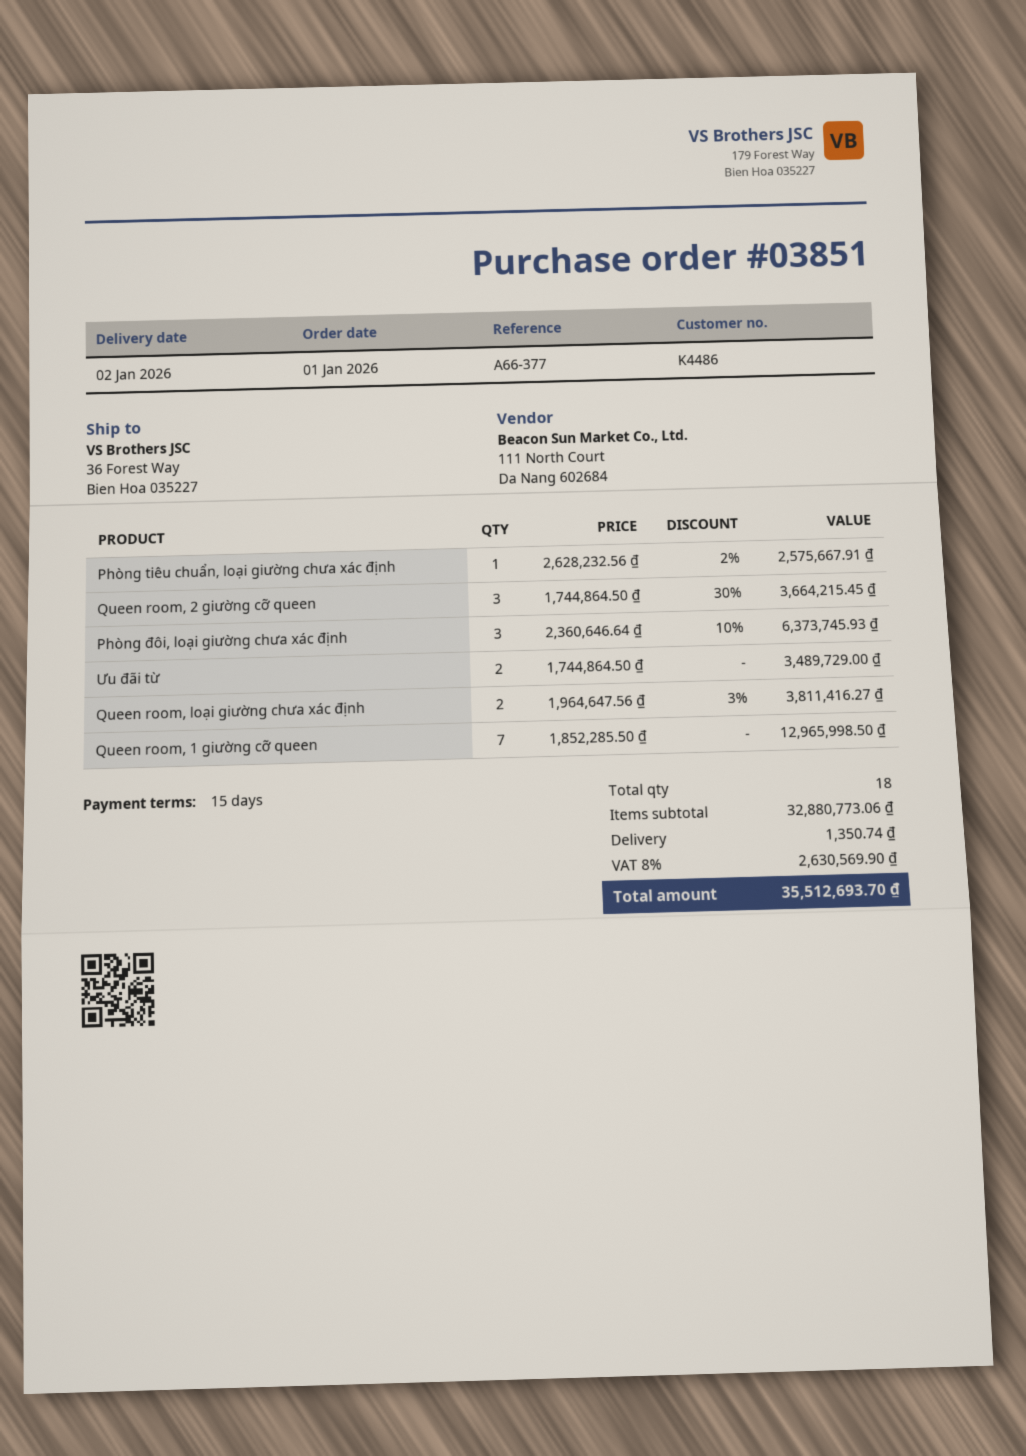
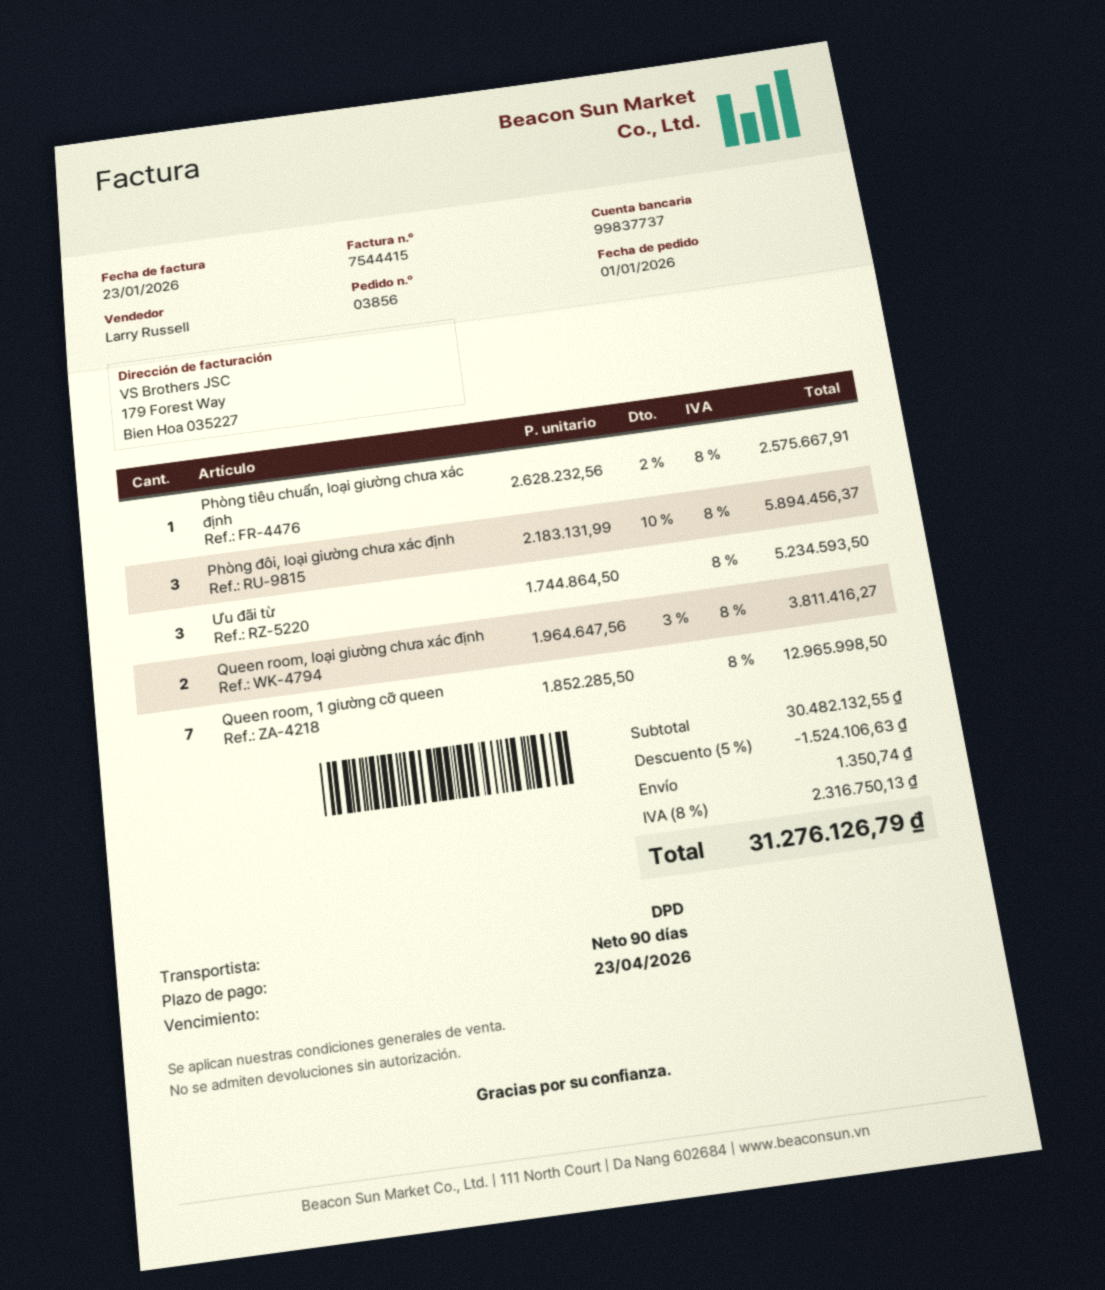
order number: 03851 -> 03856
payment terms: 15 days -> 90 days
Queen room, 2 giường cỡ queen: 3 x 1744864.50 - 30% = 3664215.45 -> none
Phòng đôi, loại giường chưa xác định: 3 x 2360646.64 - 10% = 6373745.93 -> 3 x 2183131.99 - 10% = 5894456.37
Ưu đãi từ: 2 x 1744864.50 = 3489729.00 -> 3 x 1744864.50 = 5234593.50
subtotal: 32880773.06 -> 30482132.55
discount: none -> 5% = 1524106.63
tax: 8% = 2630569.90 -> 8% = 2316750.13
total: 35512693.70 -> 31276126.79

